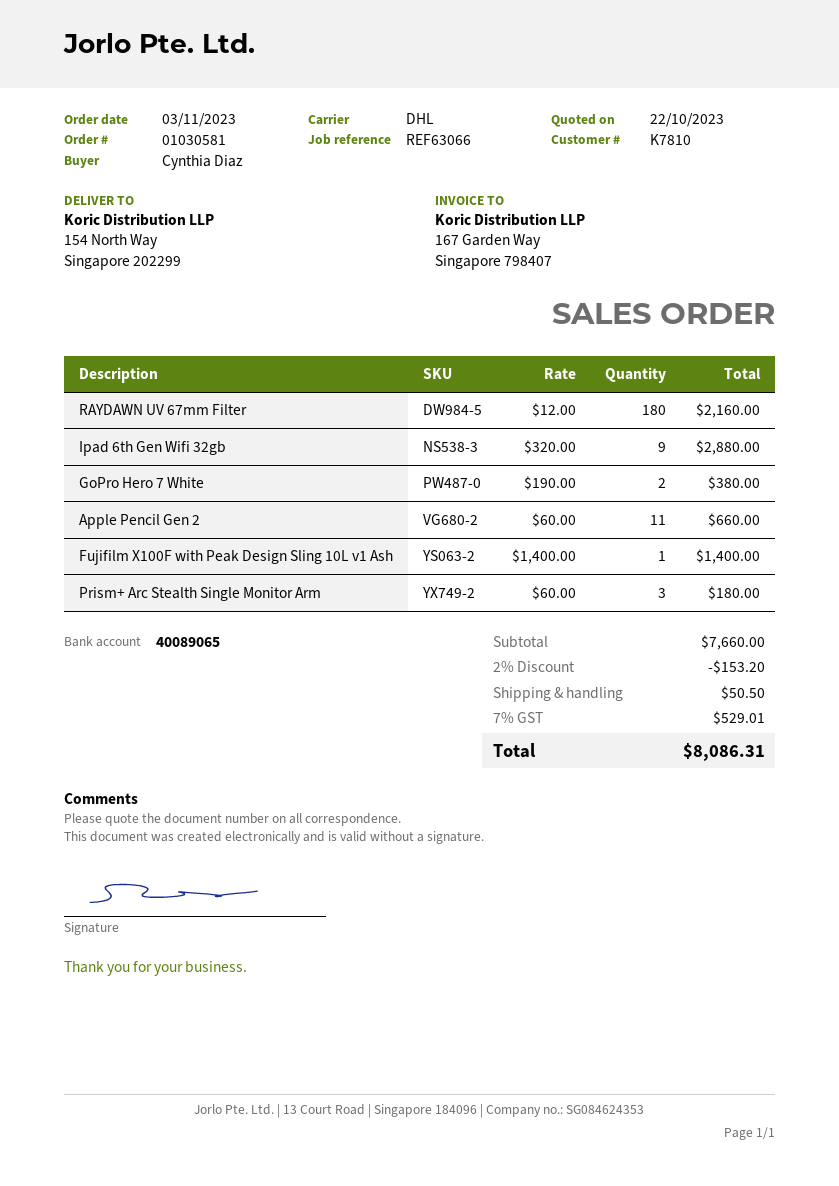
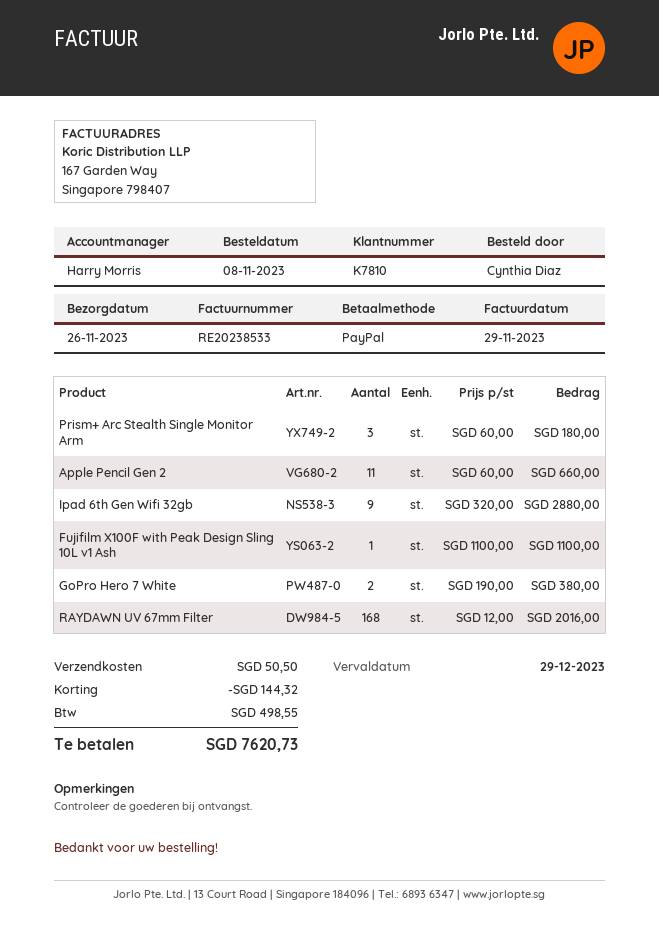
order date: 2023-11-03 -> 2023-11-08
RAYDAWN UV 67mm Filter: 180 x 12.00 = 2160.00 -> 168 x 12.00 = 2016.00
Fujifilm X100F with Peak Design Sling 10L v1 Ash: 1 x 1400.00 = 1400.00 -> 1 x 1100.00 = 1100.00
discount: 153.20 -> 144.32
tax: 529.01 -> 498.55
total: 8086.31 -> 7620.73

